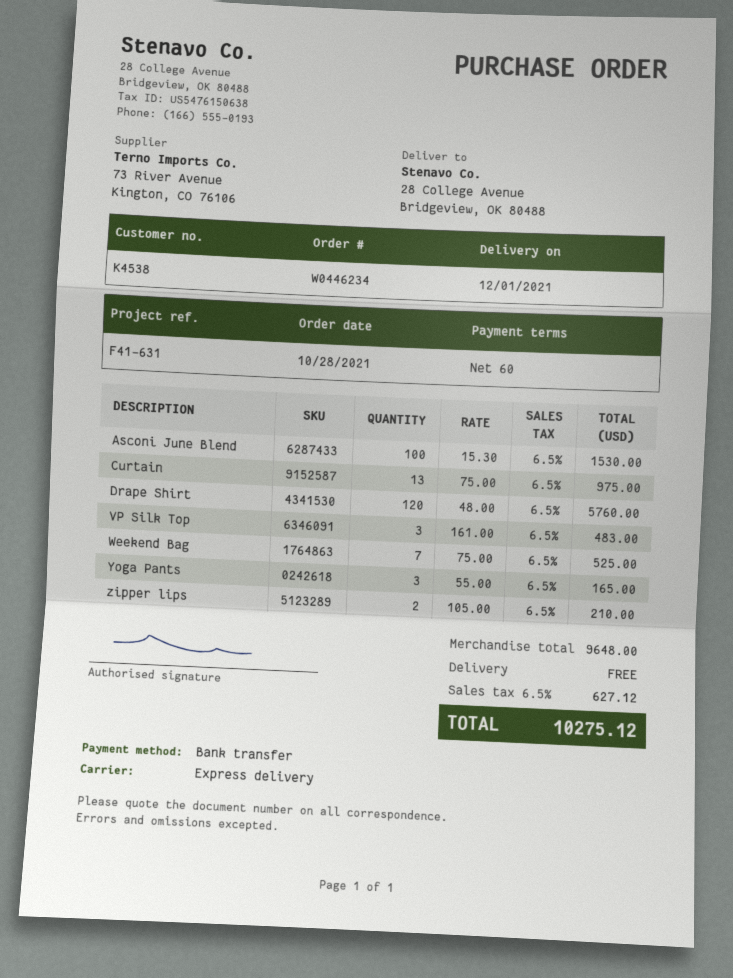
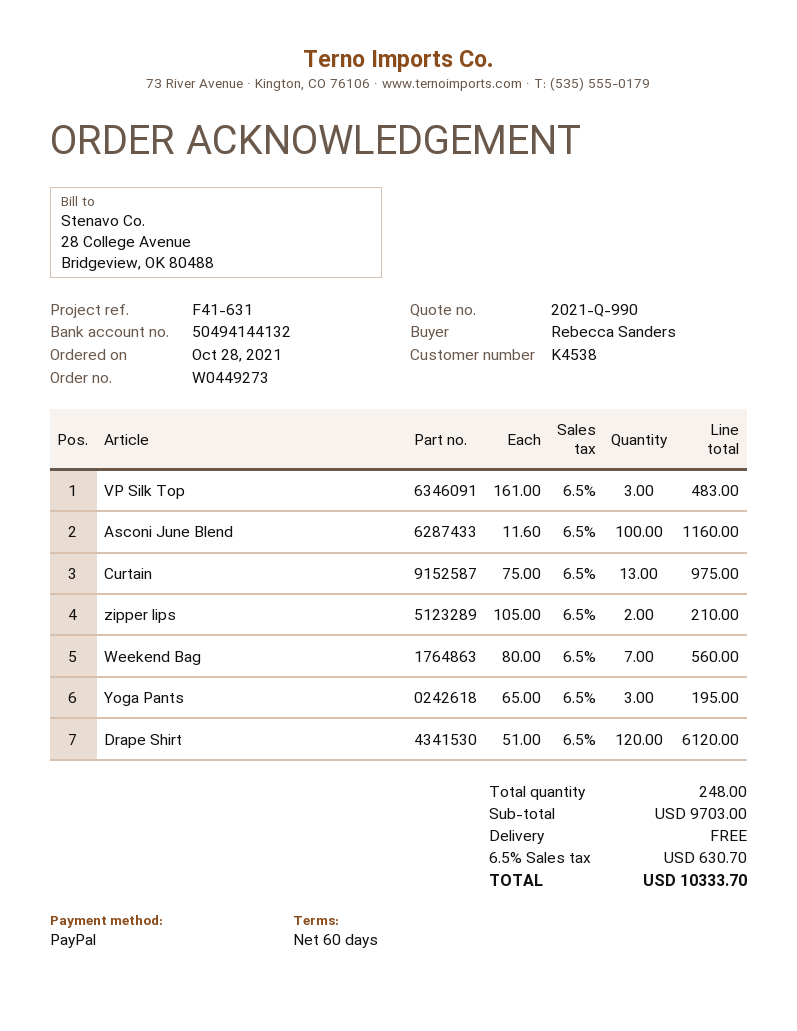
order number: W0446234 -> W0449273
payment method: bank transfer -> PayPal
Asconi June Blend: 100 x 15.30 = 1530.00 -> 100 x 11.60 = 1160.00
Drape Shirt: 120 x 48.00 = 5760.00 -> 120 x 51.00 = 6120.00
Weekend Bag: 7 x 75.00 = 525.00 -> 7 x 80.00 = 560.00
Yoga Pants: 3 x 55.00 = 165.00 -> 3 x 65.00 = 195.00
subtotal: 9648.00 -> 9703.00
tax: 6.5% = 627.12 -> 6.5% = 630.70
total: 10275.12 -> 10333.70

